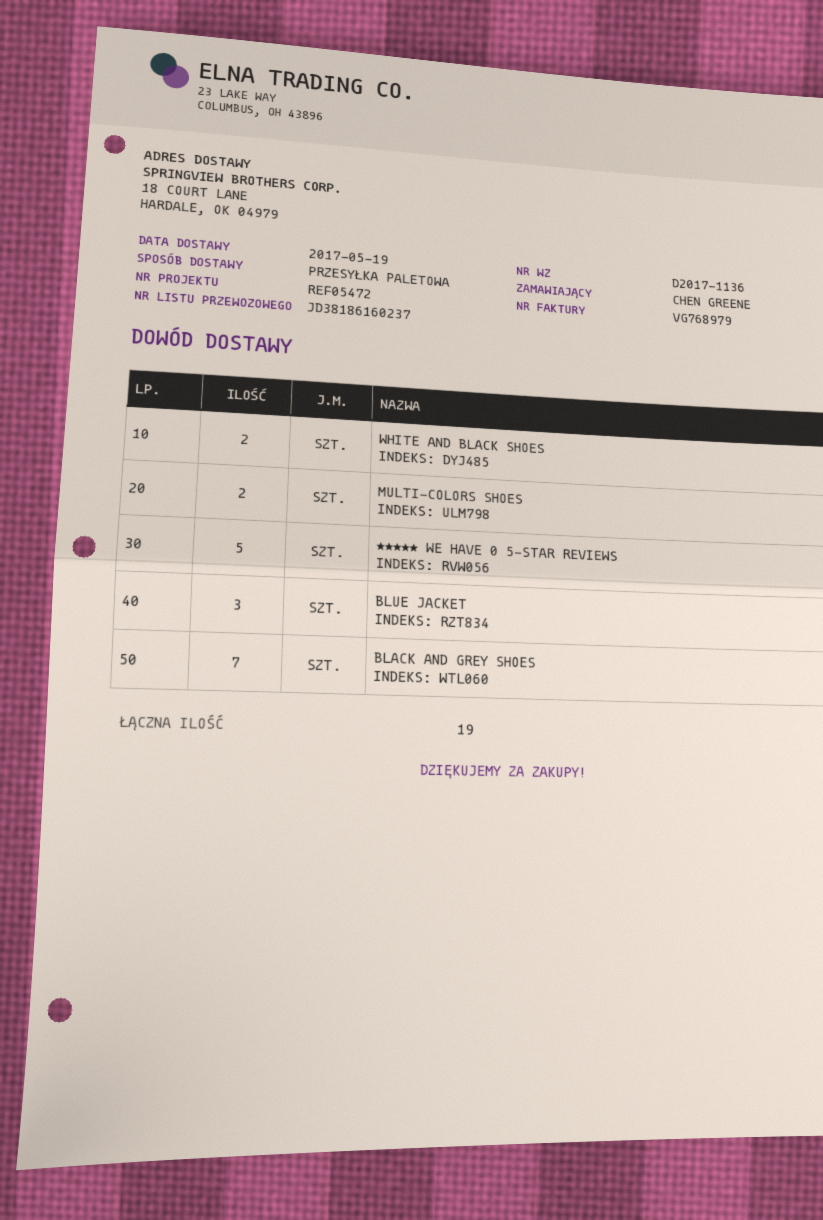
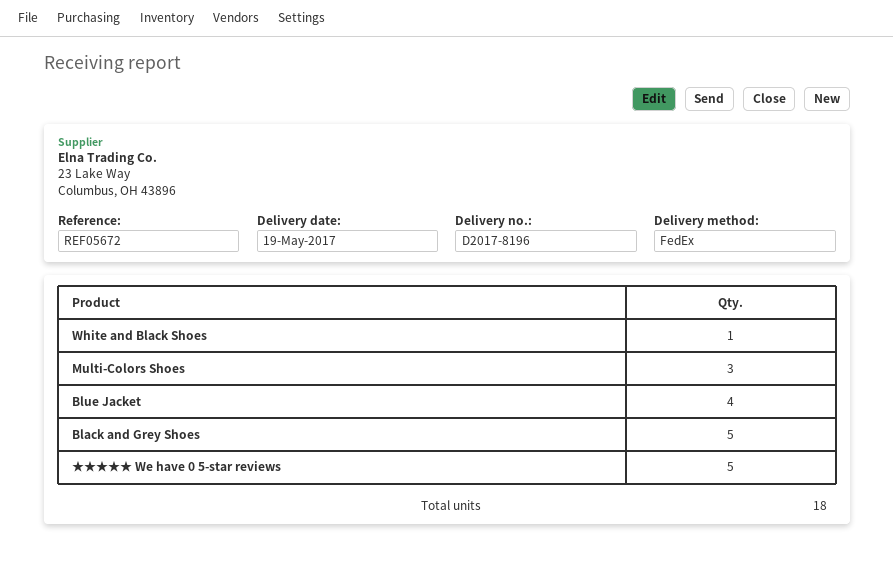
delivery note number: D2017-1136 -> D2017-8196
reference: REF05472 -> REF05672
shipping method: pallet freight -> FedEx
WHITE AND BLACK SHOES: 2 -> 1
MULTI-COLORS SHOES: 2 -> 3
BLUE JACKET: 3 -> 4
BLACK AND GREY SHOES: 7 -> 5
total quantity: 19 -> 18

